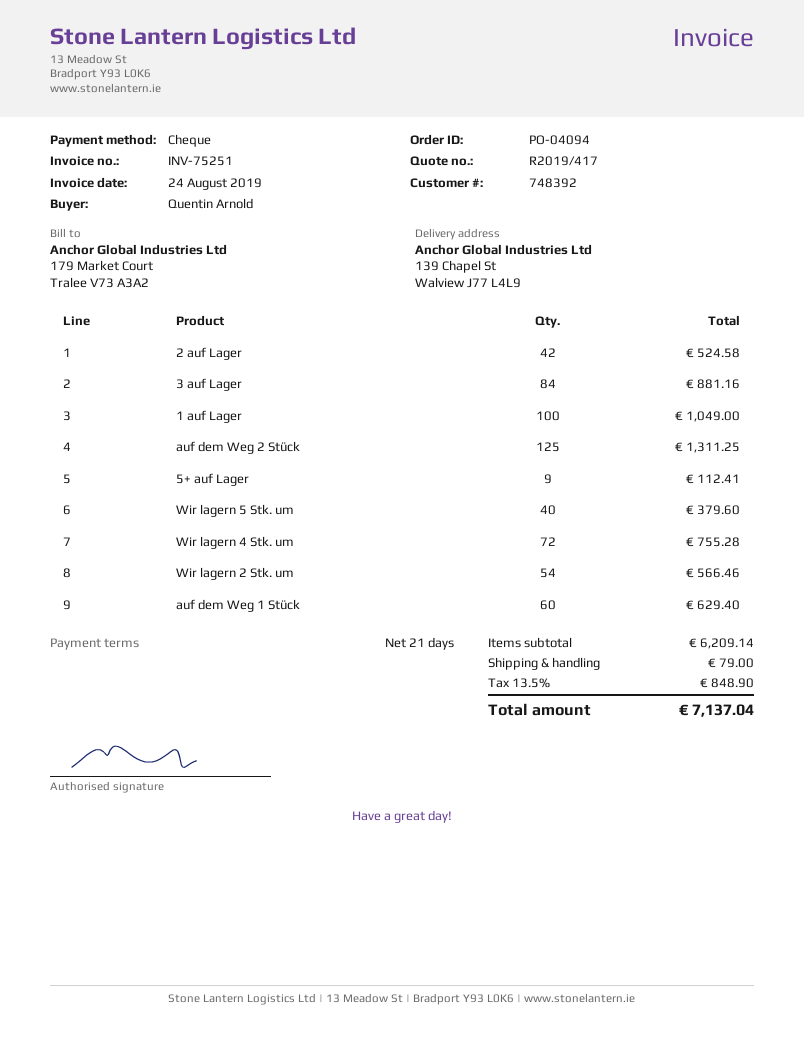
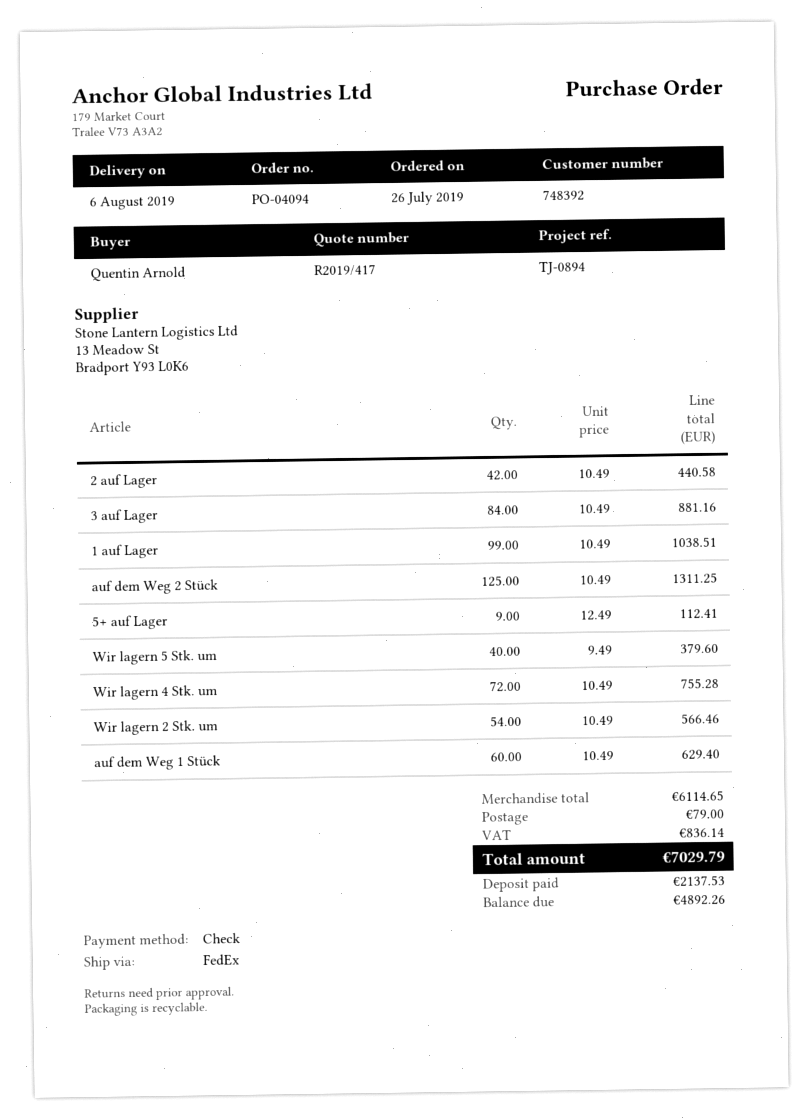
2 auf Lager: 42 for 524.58 -> 42 for 440.58
1 auf Lager: 100 for 1049.00 -> 99 for 1038.51
subtotal: 6209.14 -> 6114.65
tax: 848.90 -> 836.14
total: 7137.04 -> 7029.79

